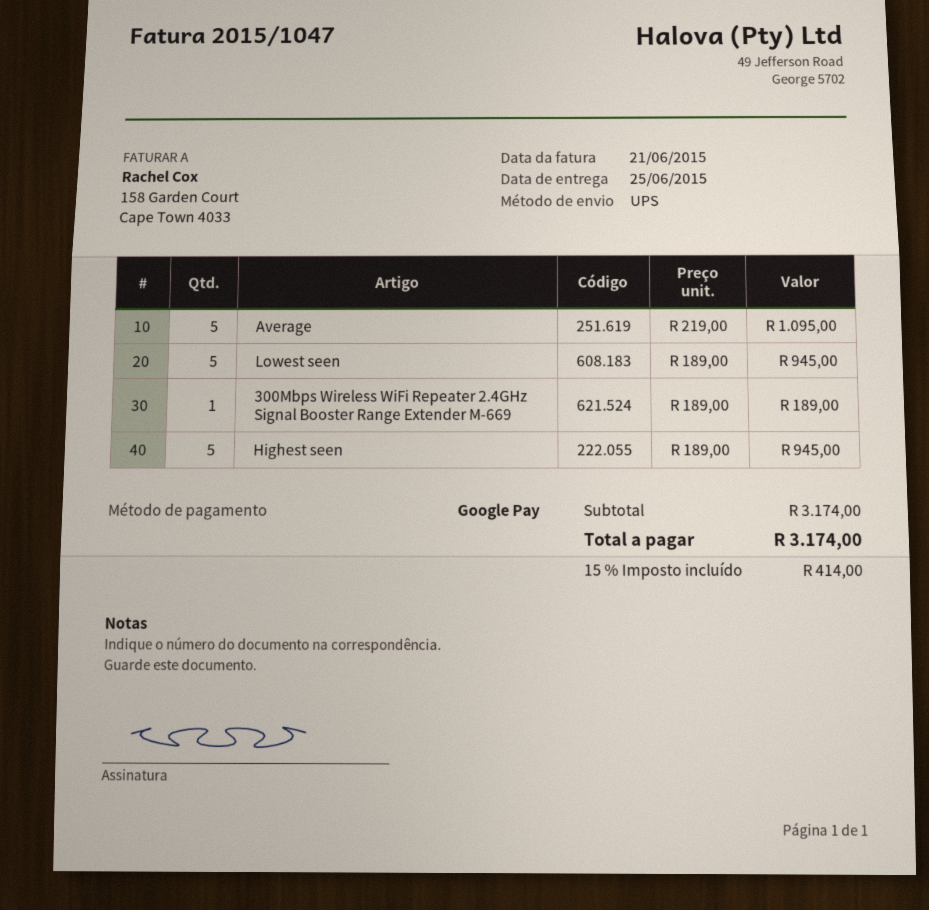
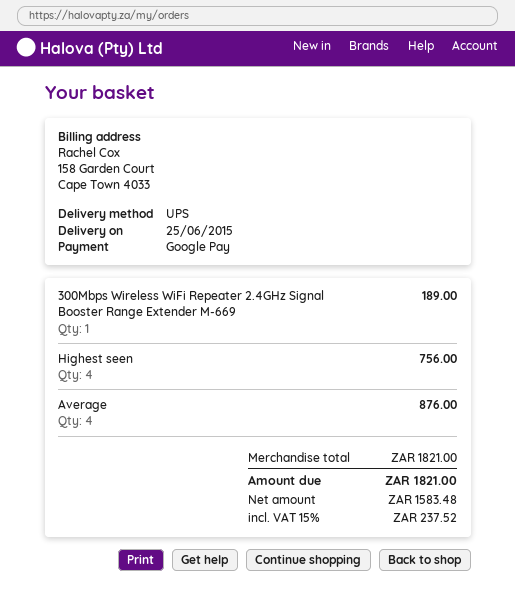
Average: 5 for 1095.00 -> 4 for 876.00
Lowest seen: 5 for 945.00 -> none
Highest seen: 5 for 945.00 -> 4 for 756.00
subtotal: 3174.00 -> 1821.00
tax: 15% = 414.00 -> 15% = 237.52
total: 3174.00 -> 1821.00

